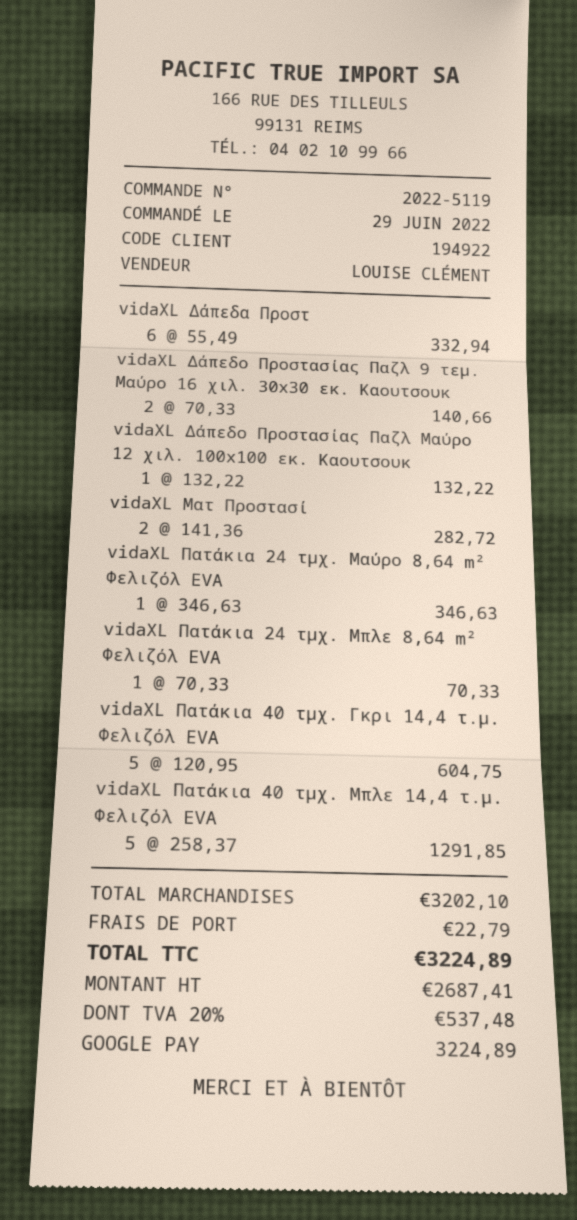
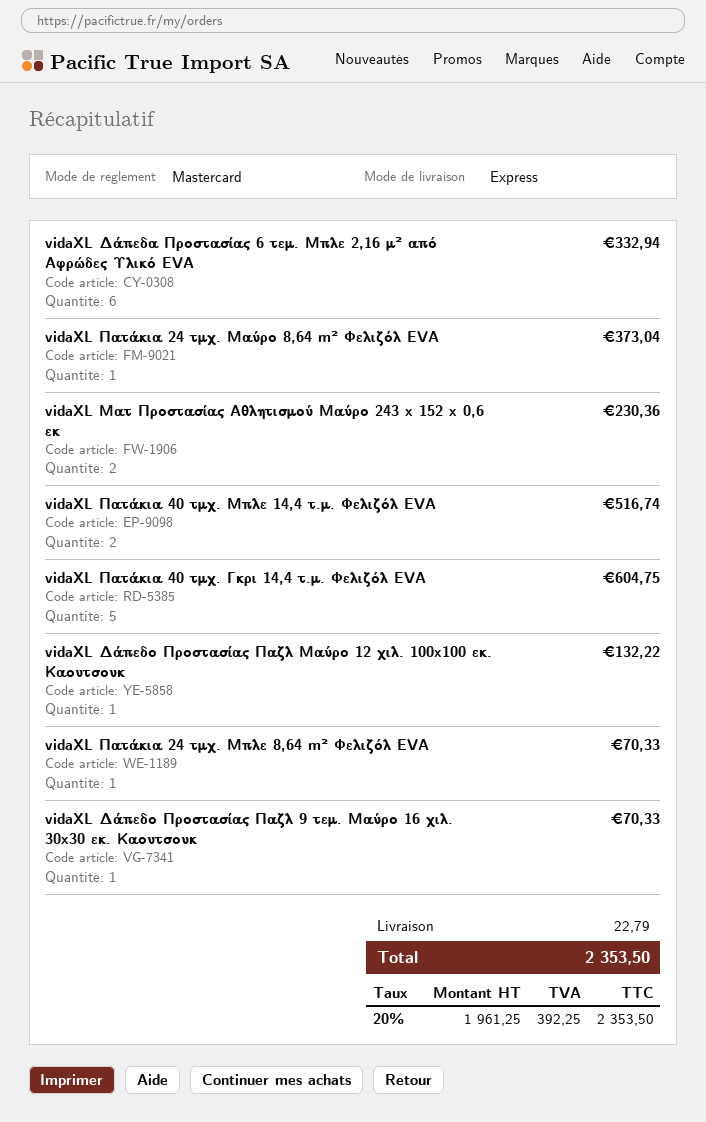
payment method: Google Pay -> Mastercard
vidaXL Δάπεδο Προστασίας Παζλ 9 τεμ. Μαύρο 16 χιλ. 30x30 εκ. Καουτσουκ: 2 for 140.66 -> 1 for 70.33
vidaXL Ματ Προστασί: 2 for 282.72 -> 2 for 230.36
vidaXL Πατάκια 24 τμχ. Μαύρο 8,64 m² Φελιζόλ EVA: 1 for 346.63 -> 1 for 373.04
vidaXL Πατάκια 40 τμχ. Μπλε 14,4 τ.μ. Φελιζόλ EVA: 5 for 1291.85 -> 2 for 516.74
net: 2687.41 -> 1961.25
tax: 20% = 537.48 -> 20% = 392.25
total: 3224.89 -> 2353.50

